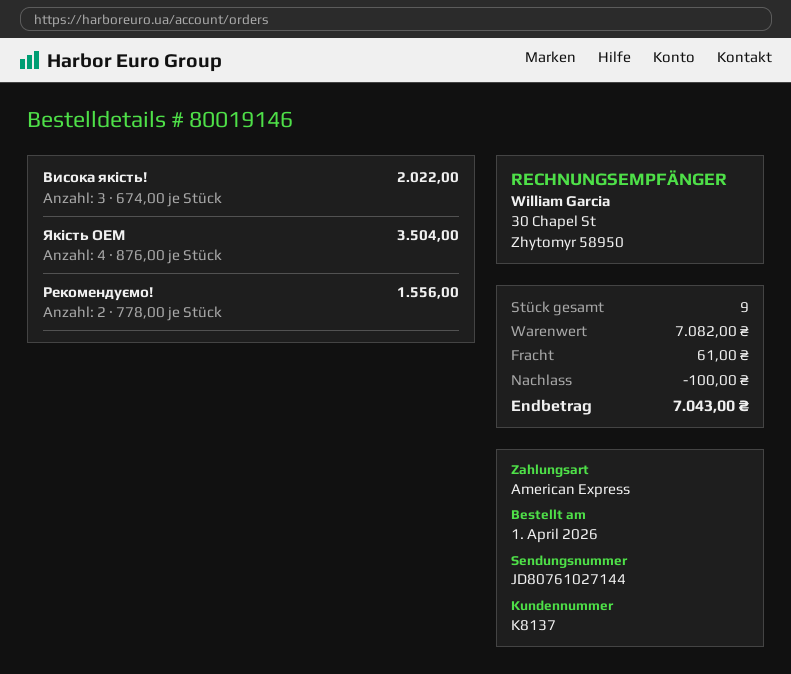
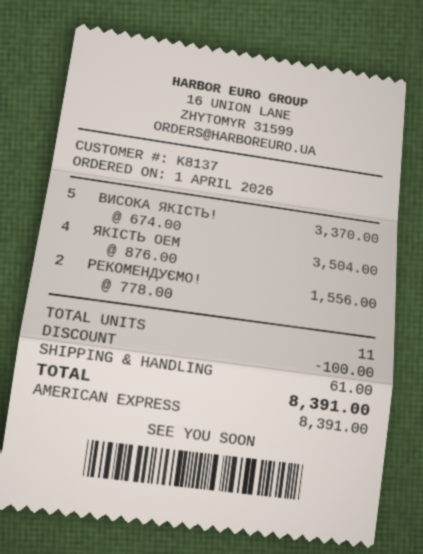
Висока якість!: 3 x 674.00 = 2022.00 -> 5 x 674.00 = 3370.00
total quantity: 9 -> 11
total: 7043.00 -> 8391.00

